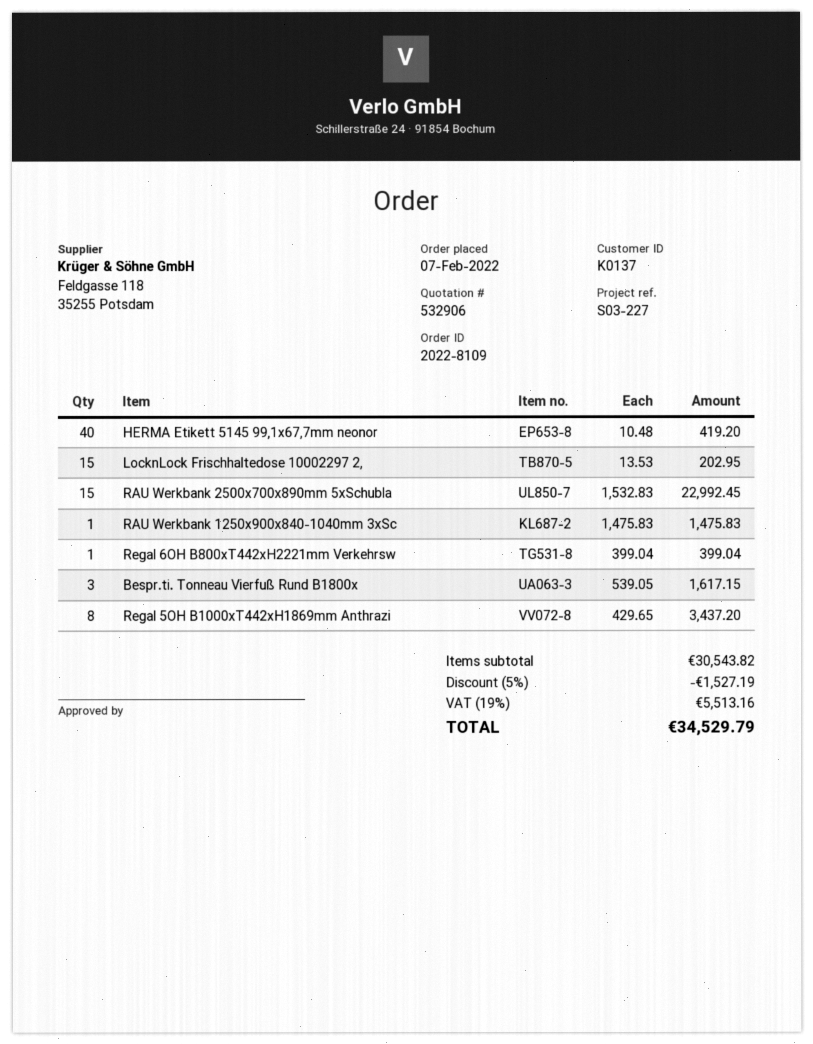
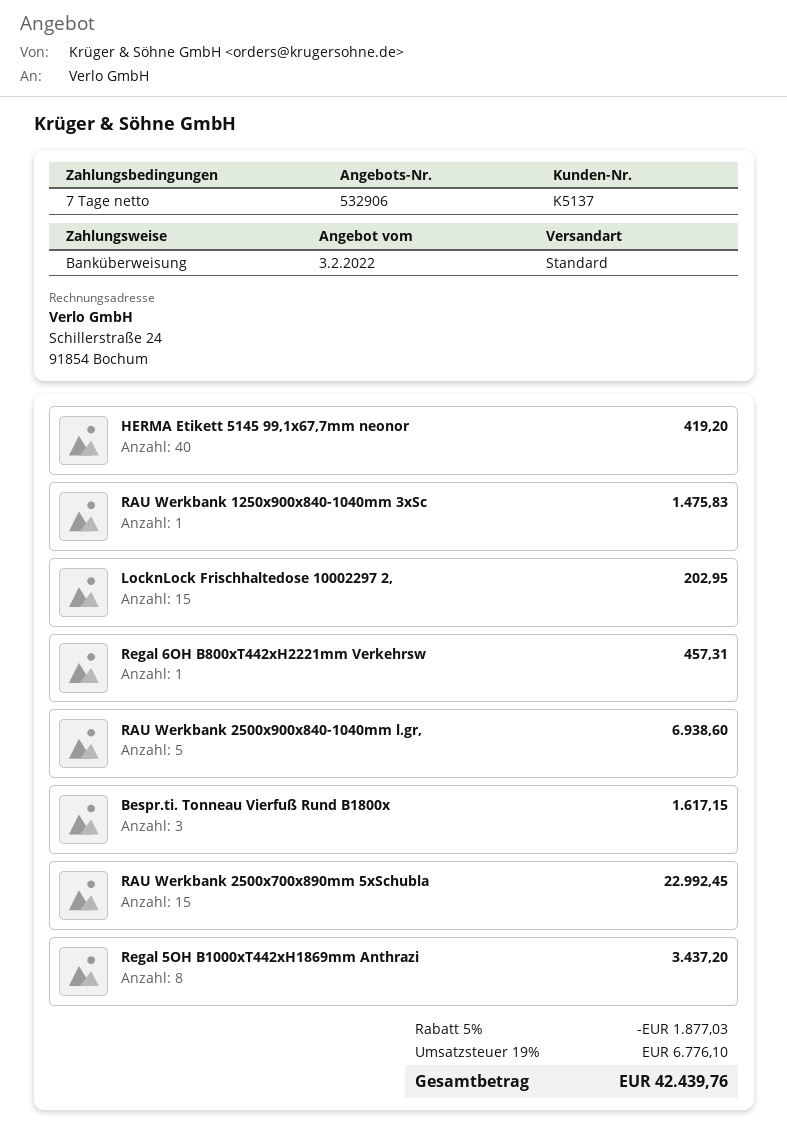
customer number: K0137 -> K5137
Regal 6OH B800xT442xH2221mm Verkehrsw: 1 for 399.04 -> 1 for 457.31
RAU Werkbank 2500x900x840-1040mm l.gr,: none -> 5 for 6938.60
discount: 5% = 1527.19 -> 5% = 1877.03
tax: 19% = 5513.16 -> 19% = 6776.10
total: 34529.79 -> 42439.76

